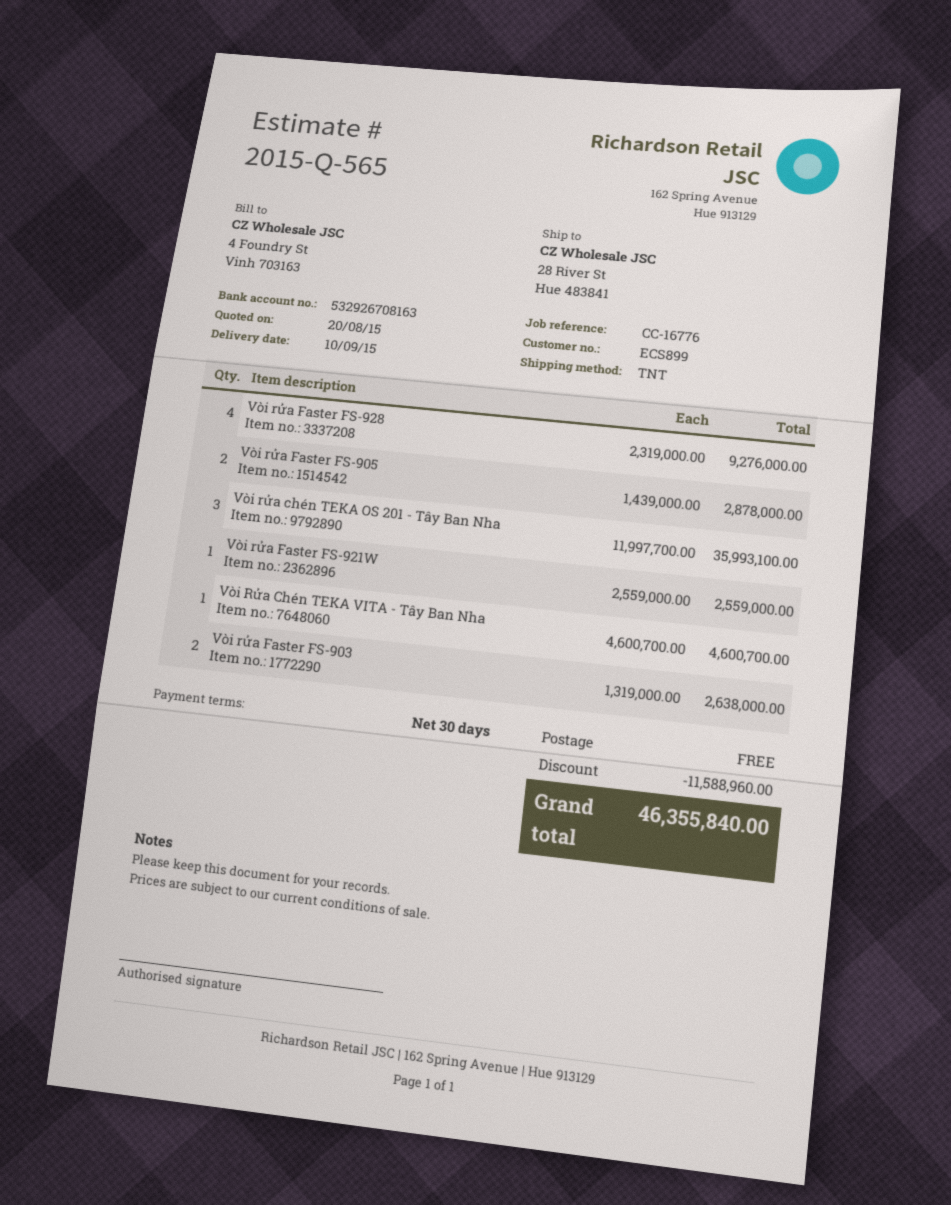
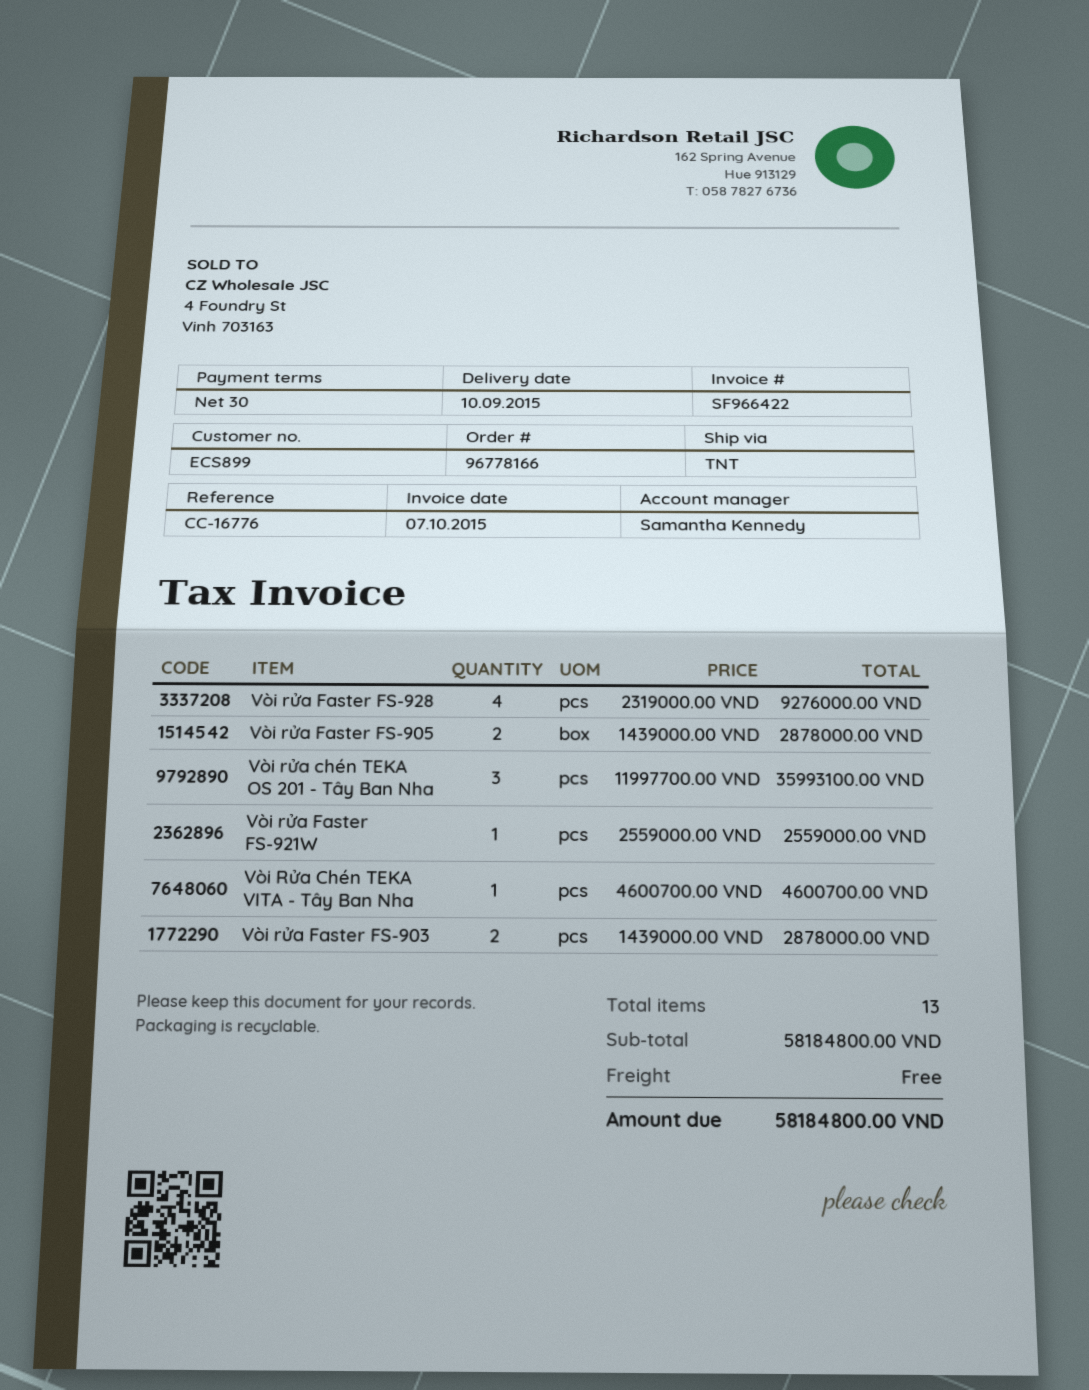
Vòi rửa Faster FS-903: 2 x 1319000.00 = 2638000.00 -> 2 x 1439000.00 = 2878000.00
discount: 11588960.00 -> none
total: 46355840.00 -> 58184800.00

